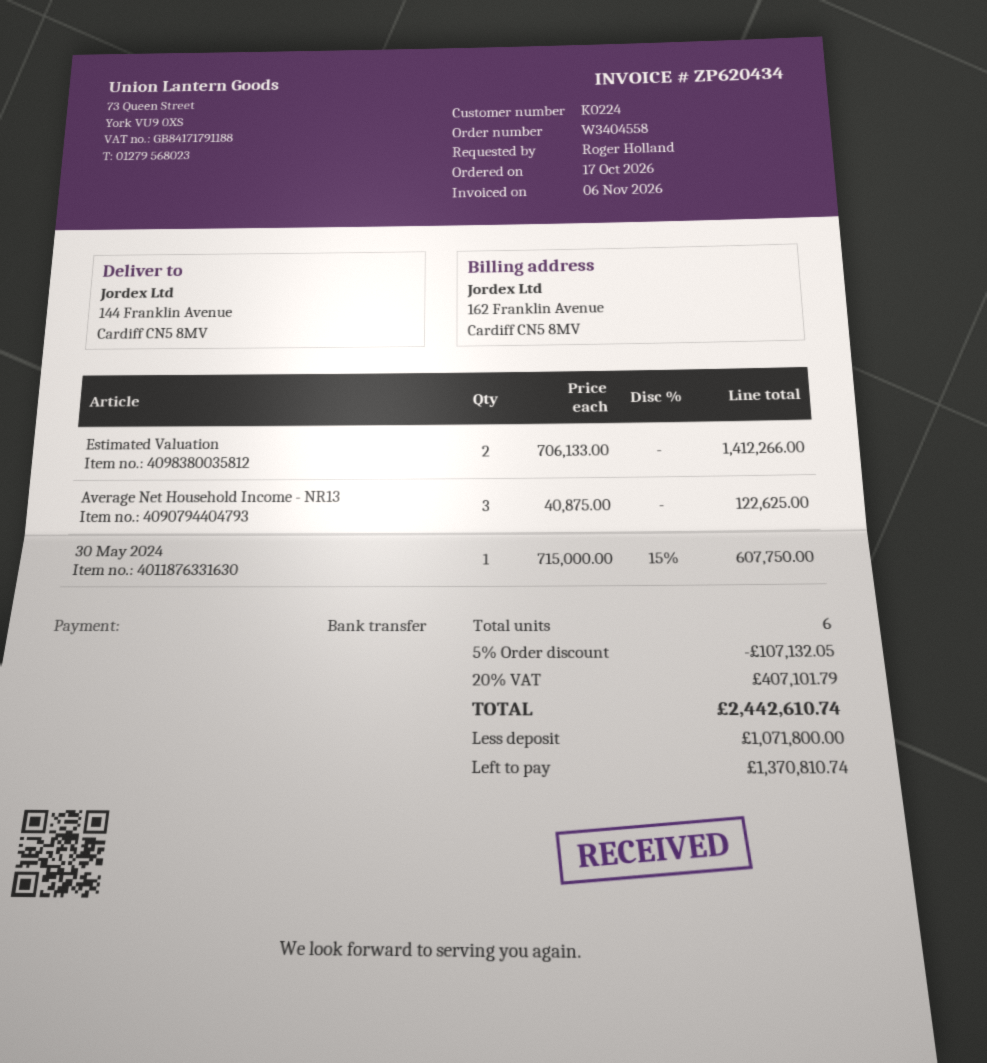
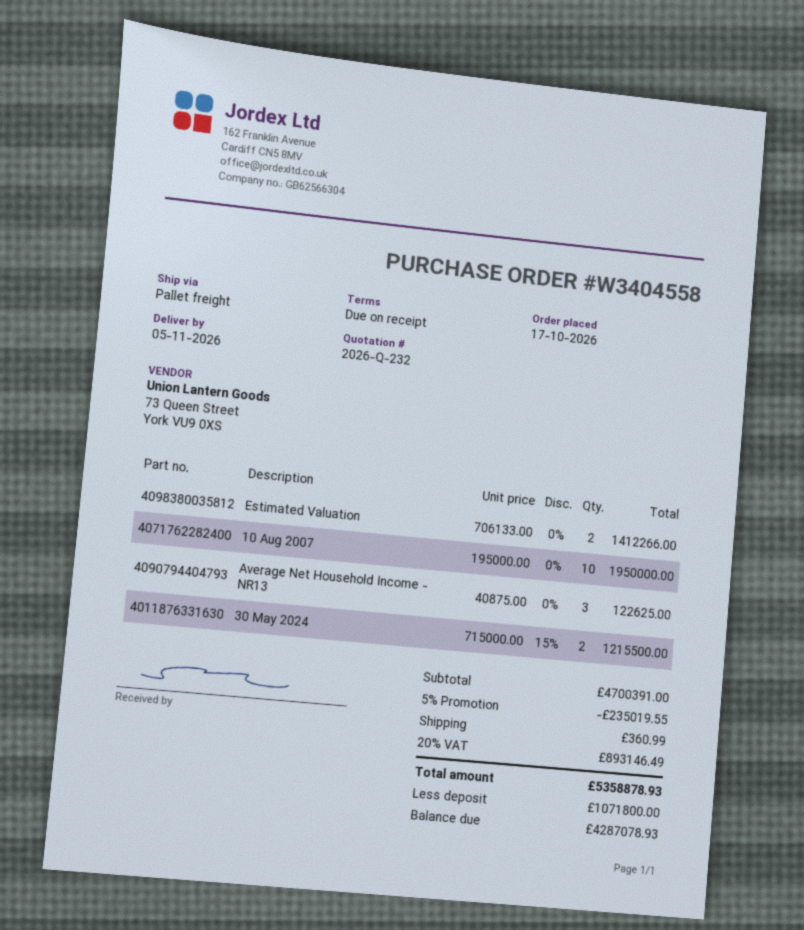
30 May 2024: 1 x 715000.00 - 15% = 607750.00 -> 2 x 715000.00 - 15% = 1215500.00
10 Aug 2007: none -> 10 x 195000.00 = 1950000.00
discount: 5% = 107132.05 -> 5% = 235019.55
shipping: none -> 360.99
tax: 20% = 407101.79 -> 20% = 893146.49
total: 2442610.74 -> 5358878.93
balance: 1370810.74 -> 4287078.93

